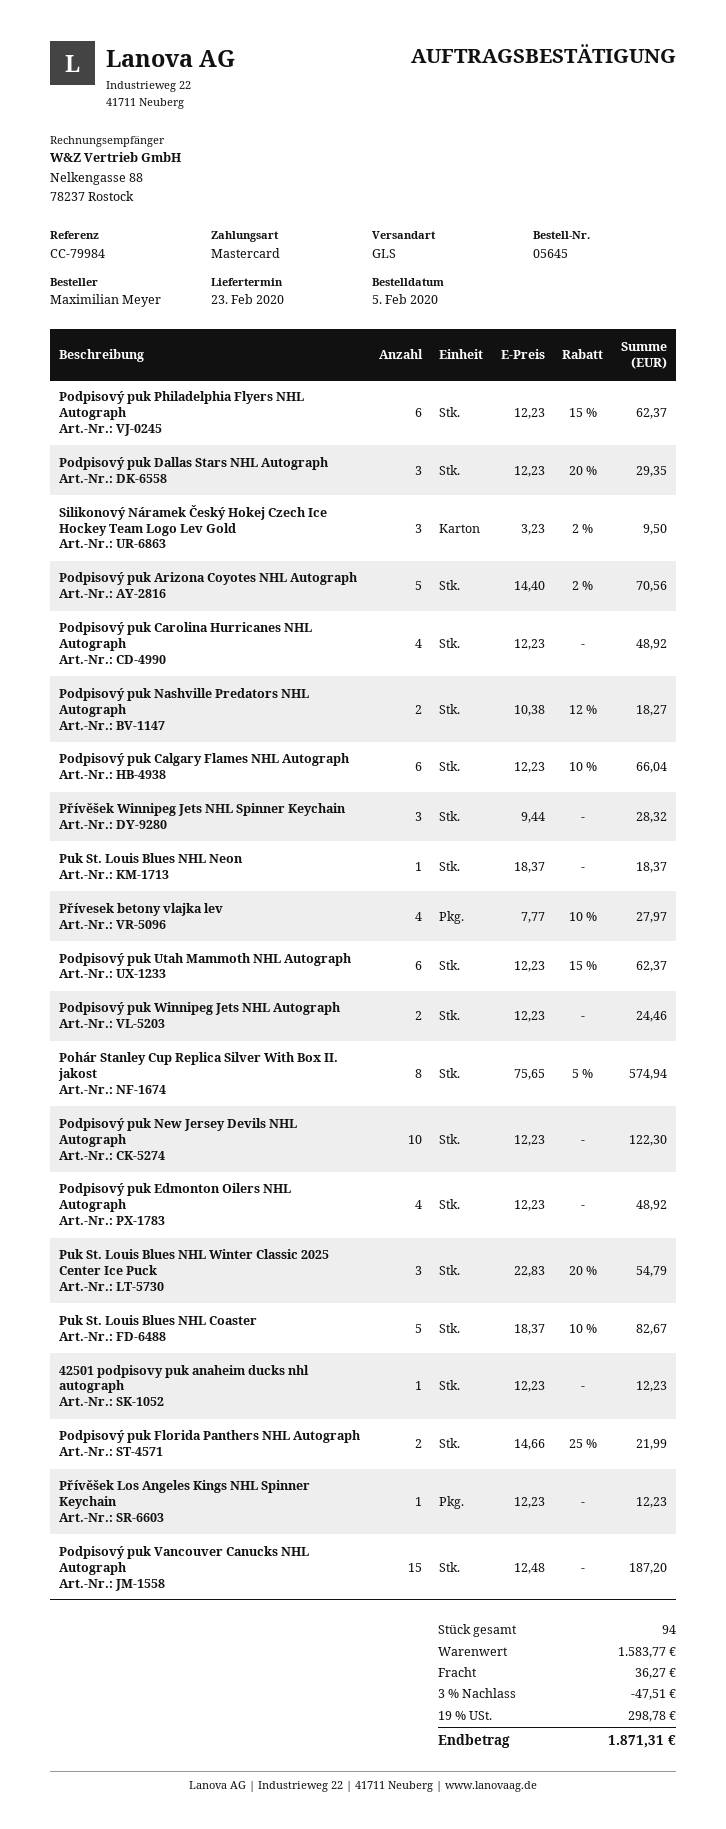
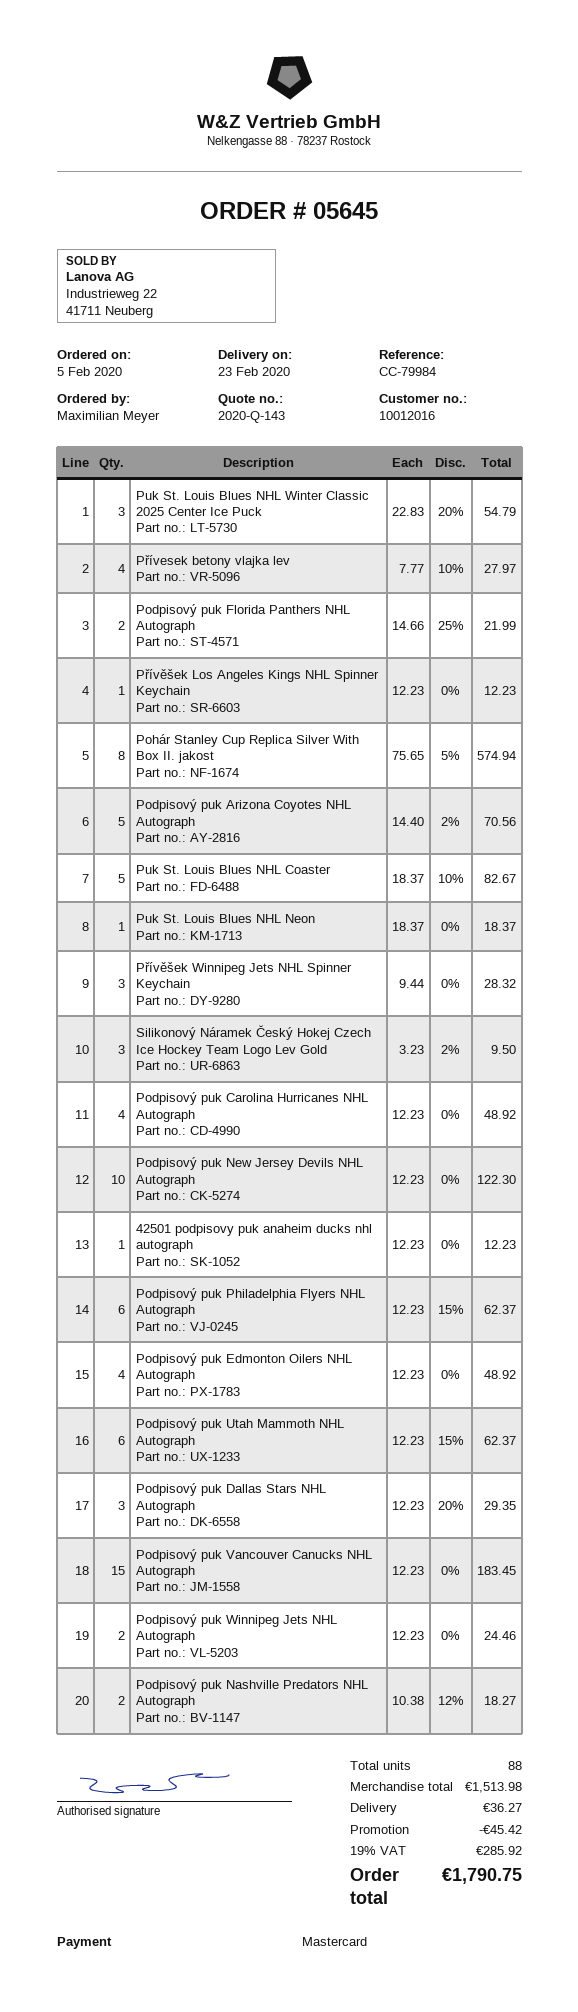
Podpisový puk Calgary Flames NHL Autograph: 6 x 12.23 - 10% = 66.04 -> none
Podpisový puk Vancouver Canucks NHL Autograph: 15 x 12.48 = 187.20 -> 15 x 12.23 = 183.45
total quantity: 94 -> 88
subtotal: 1583.77 -> 1513.98
discount: 47.51 -> 45.42
tax: 19% = 298.78 -> 19% = 285.92
total: 1871.31 -> 1790.75

